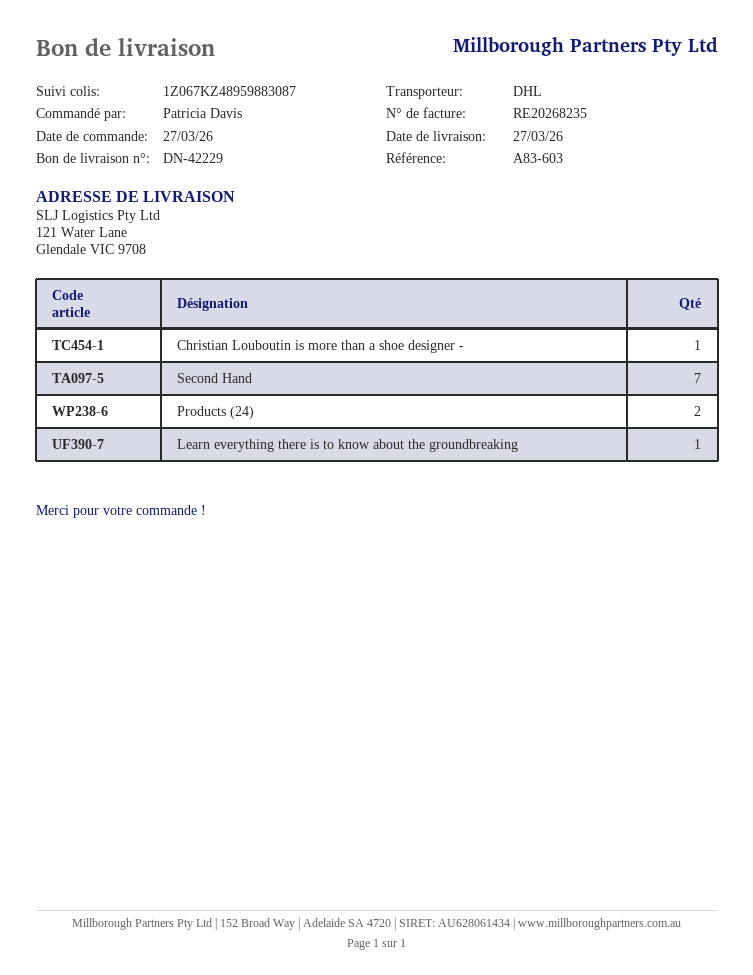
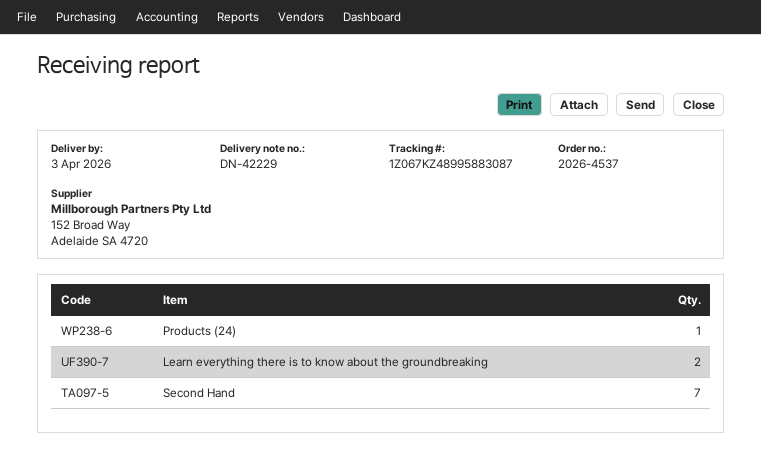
delivery date: 2026-03-27 -> 2026-04-03
tracking number: 1Z067KZ48959883087 -> 1Z067KZ48995883087
Christian Louboutin is more than a shoe designer -: 1 -> none
Products (24): 2 -> 1
Learn everything there is to know about the groundbreaking: 1 -> 2

